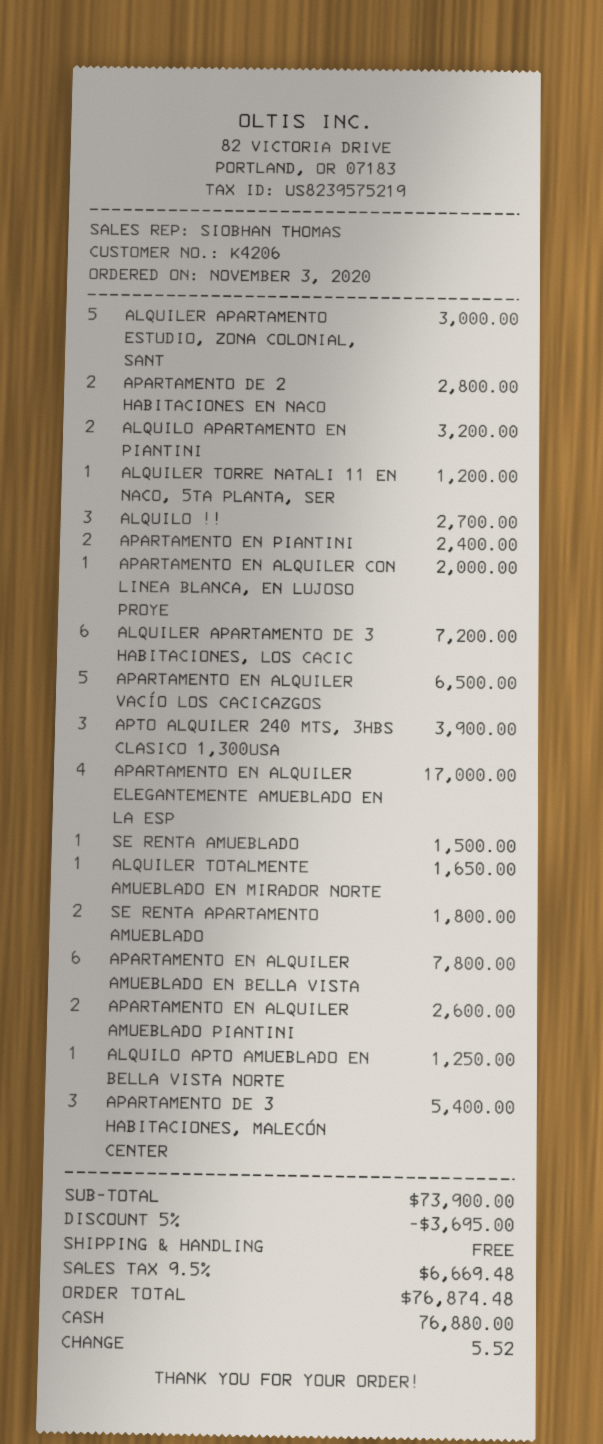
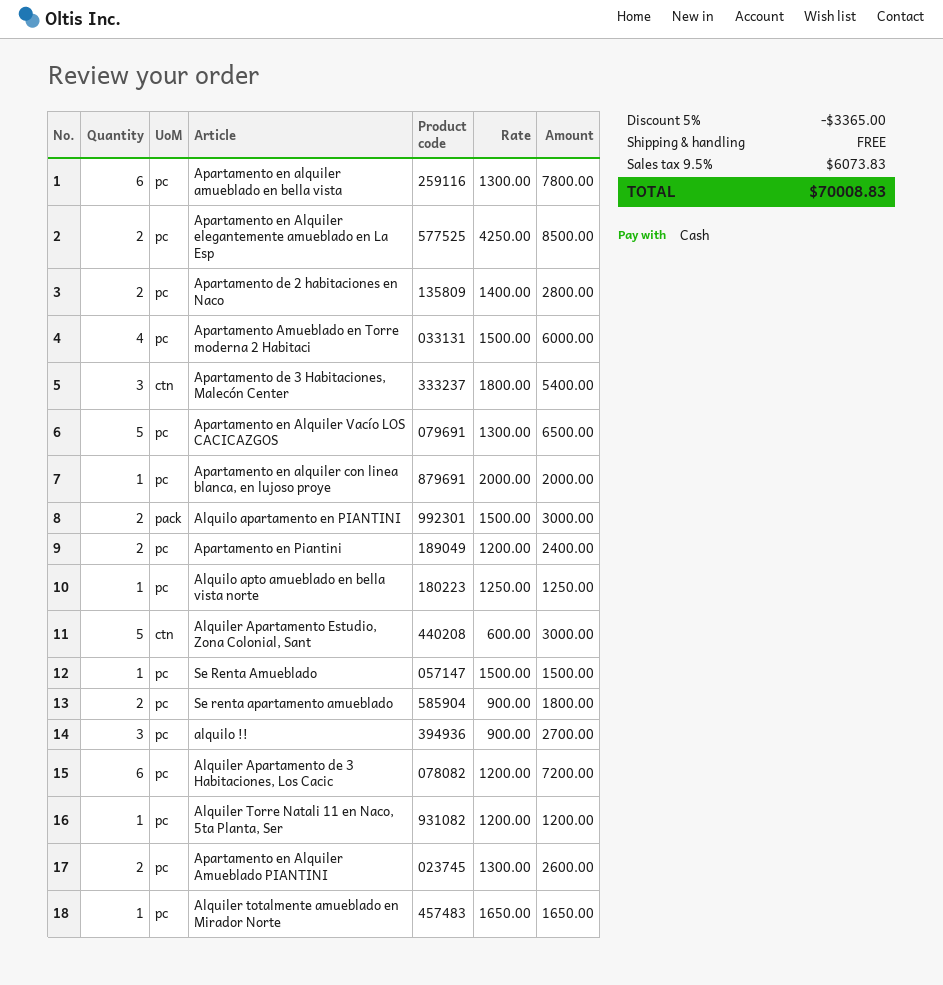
ALQUILO APARTAMENTO EN PIANTINI: 2 for 3200.00 -> 2 for 3000.00
APTO ALQUILER 240 MTS, 3HBS CLASICO 1,300USA: 3 for 3900.00 -> none
APARTAMENTO EN ALQUILER ELEGANTEMENTE AMUEBLADO EN LA ESP: 4 for 17000.00 -> 2 for 8500.00
Apartamento Amueblado en Torre moderna 2 Habitaci: none -> 4 for 6000.00
discount: 5% = 3695.00 -> 5% = 3365.00
tax: 9.5% = 6669.48 -> 9.5% = 6073.83
total: 76874.48 -> 70008.83

